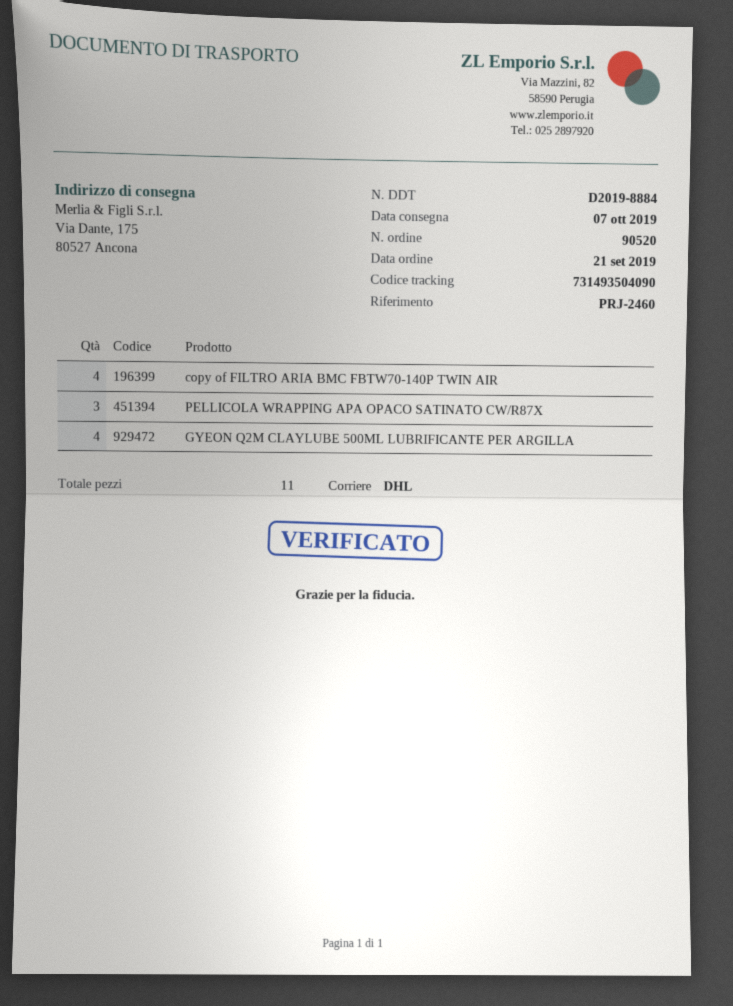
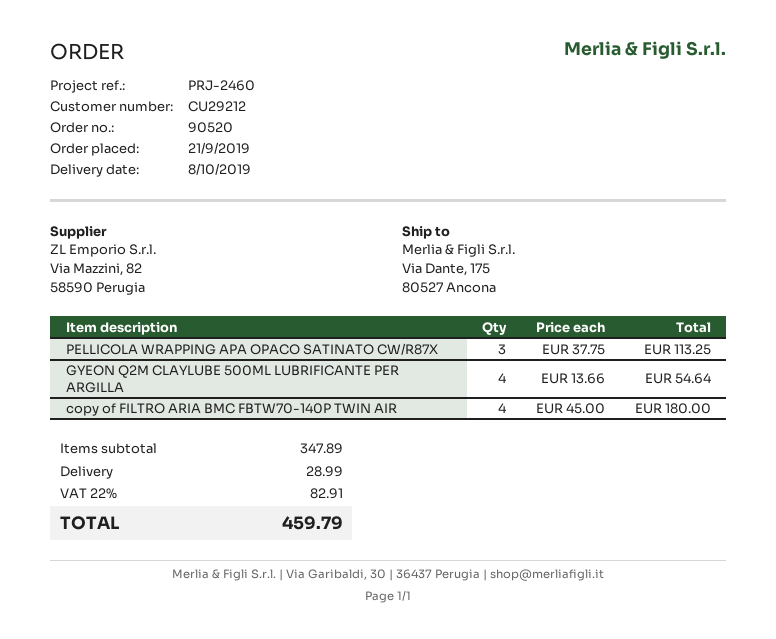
delivery date: 2019-10-07 -> 2019-10-08

